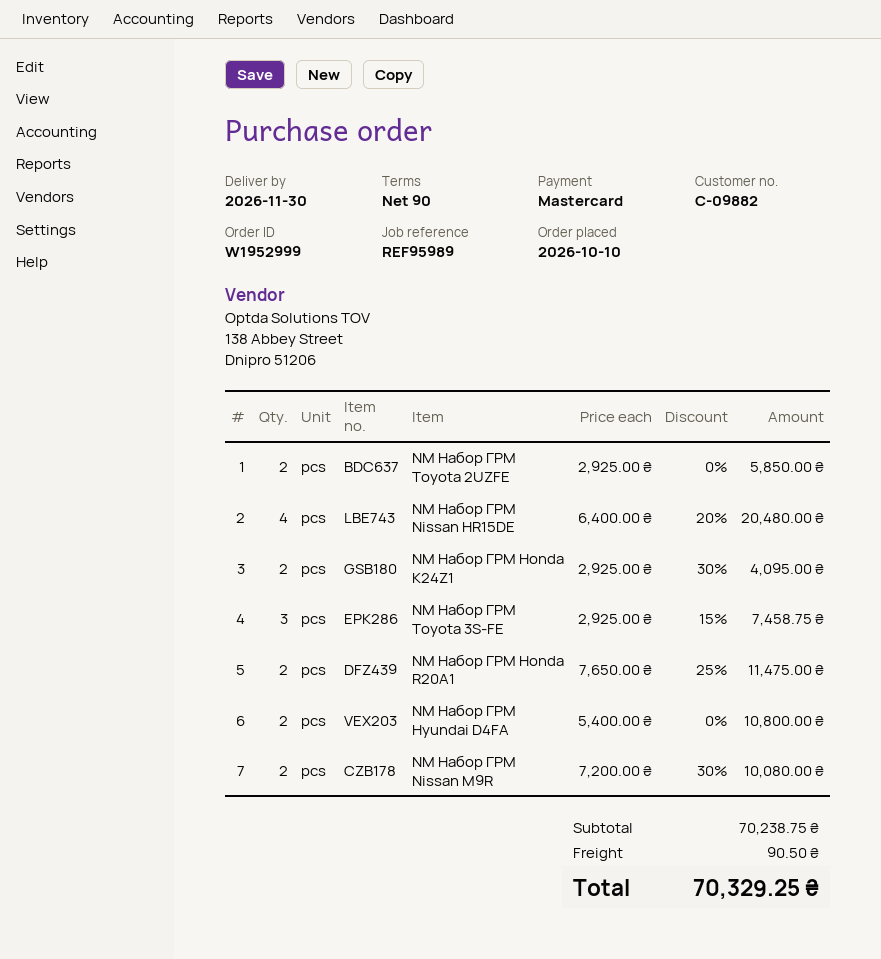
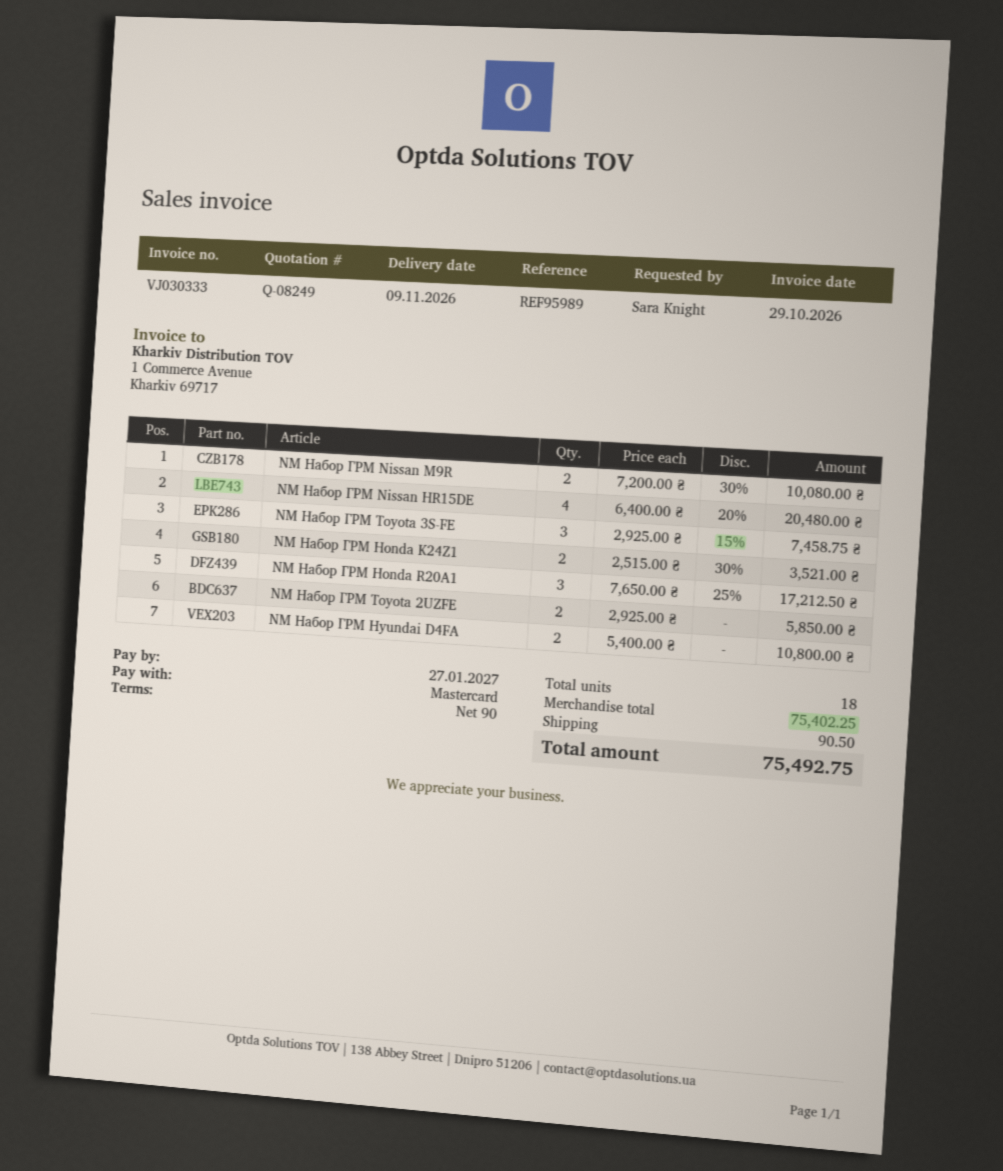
delivery date: 2026-11-30 -> 2026-11-09
NM Набор ГРМ Honda K24Z1: 2 x 2925.00 - 30% = 4095.00 -> 2 x 2515.00 - 30% = 3521.00
NM Набор ГРМ Honda R20A1: 2 x 7650.00 - 25% = 11475.00 -> 3 x 7650.00 - 25% = 17212.50
subtotal: 70238.75 -> 75402.25
total: 70329.25 -> 75492.75

